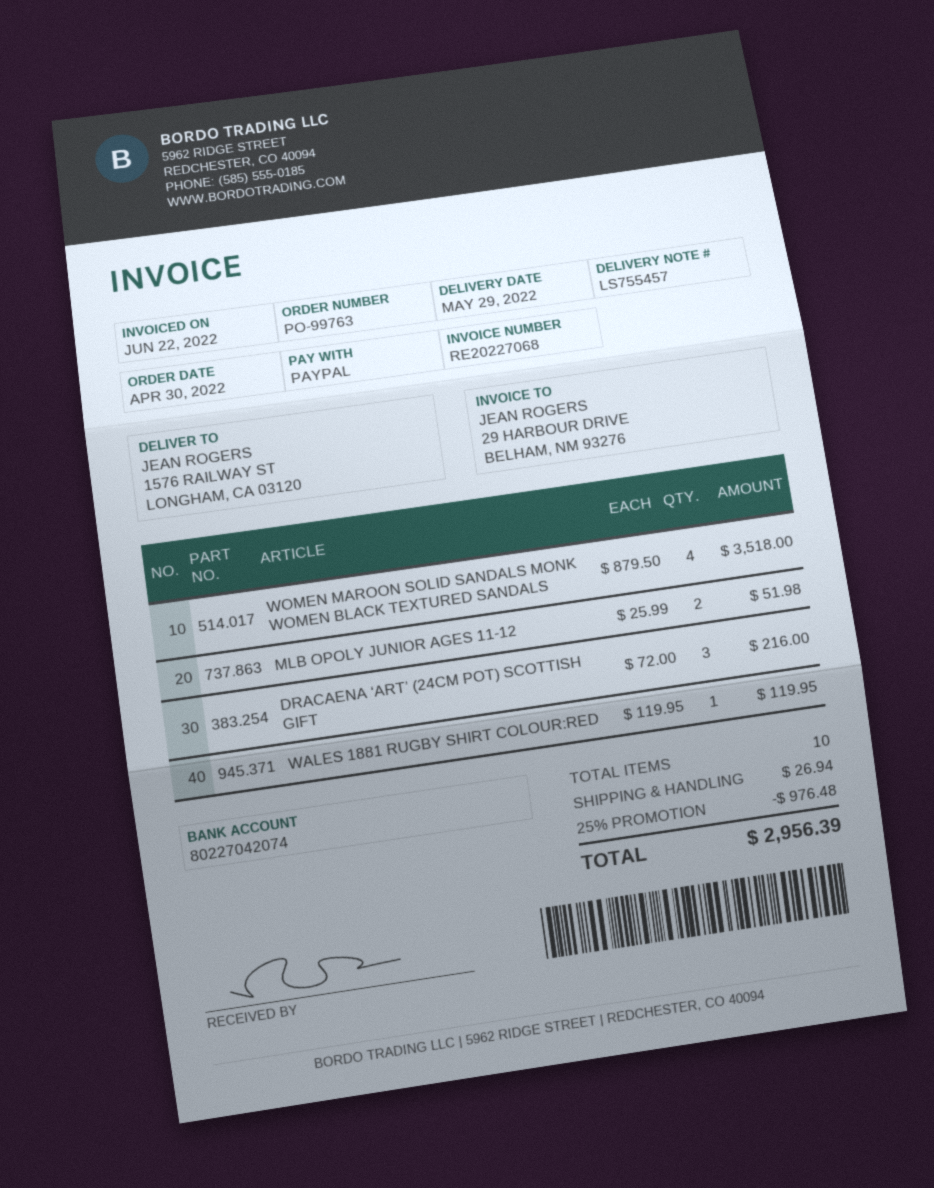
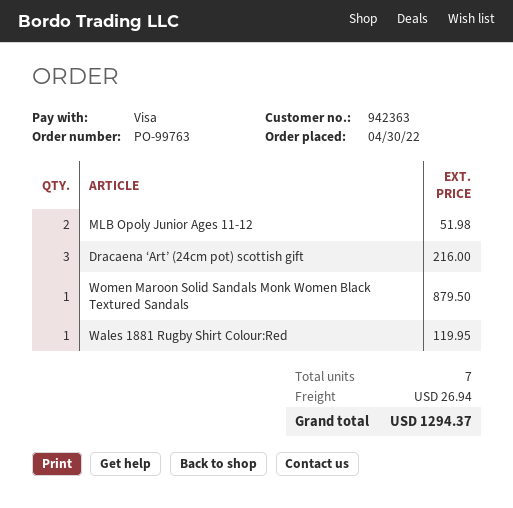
payment method: PayPal -> Visa
WOMEN MAROON SOLID SANDALS MONK WOMEN BLACK TEXTURED SANDALS: 4 for 3518.00 -> 1 for 879.50
total quantity: 10 -> 7
discount: 25% = 976.48 -> none
total: 2956.39 -> 1294.37

